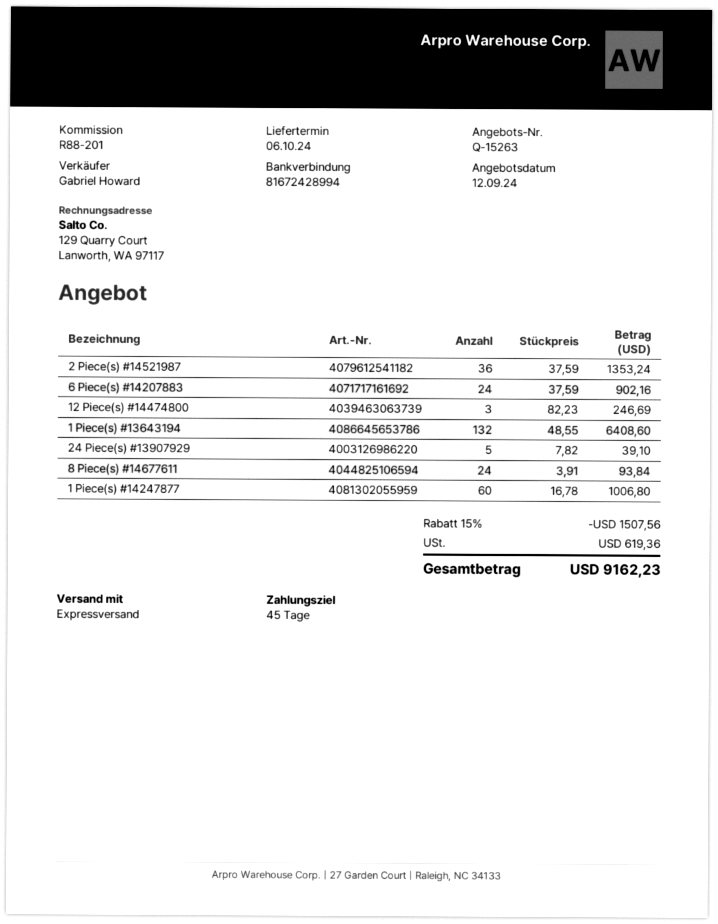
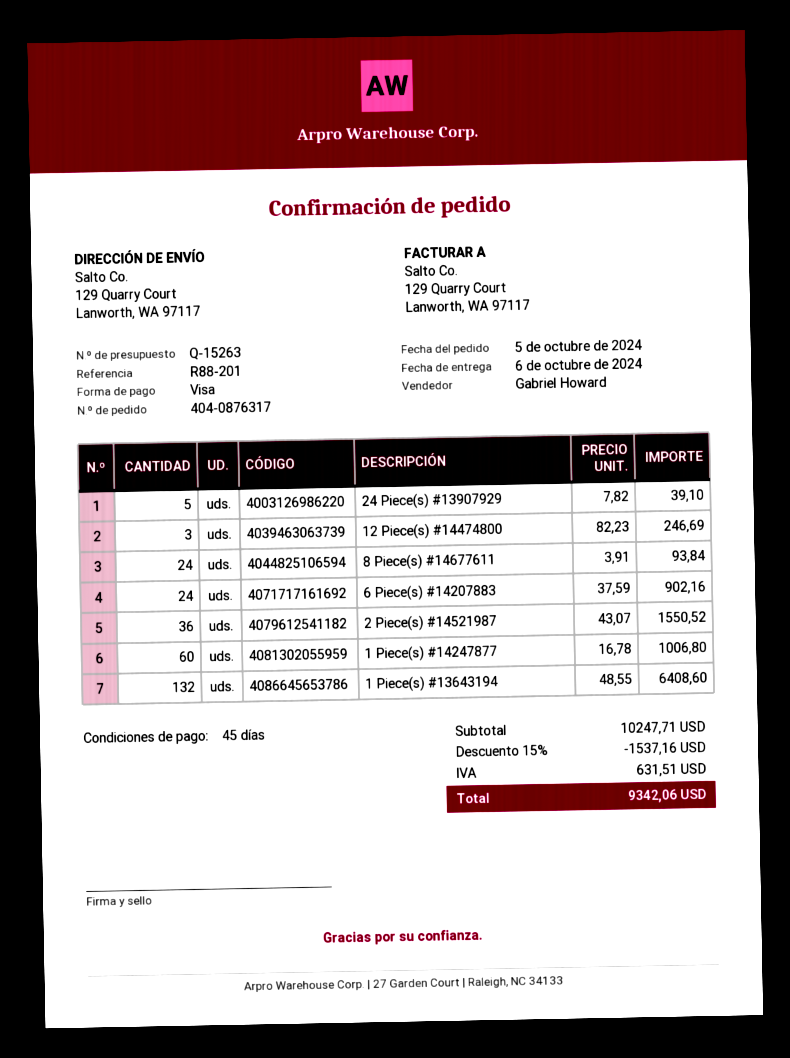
2 Piece(s) #14521987: 36 x 37.59 = 1353.24 -> 36 x 43.07 = 1550.52
discount: 15% = 1507.56 -> 15% = 1537.16
tax: 619.36 -> 631.51
total: 9162.23 -> 9342.06

